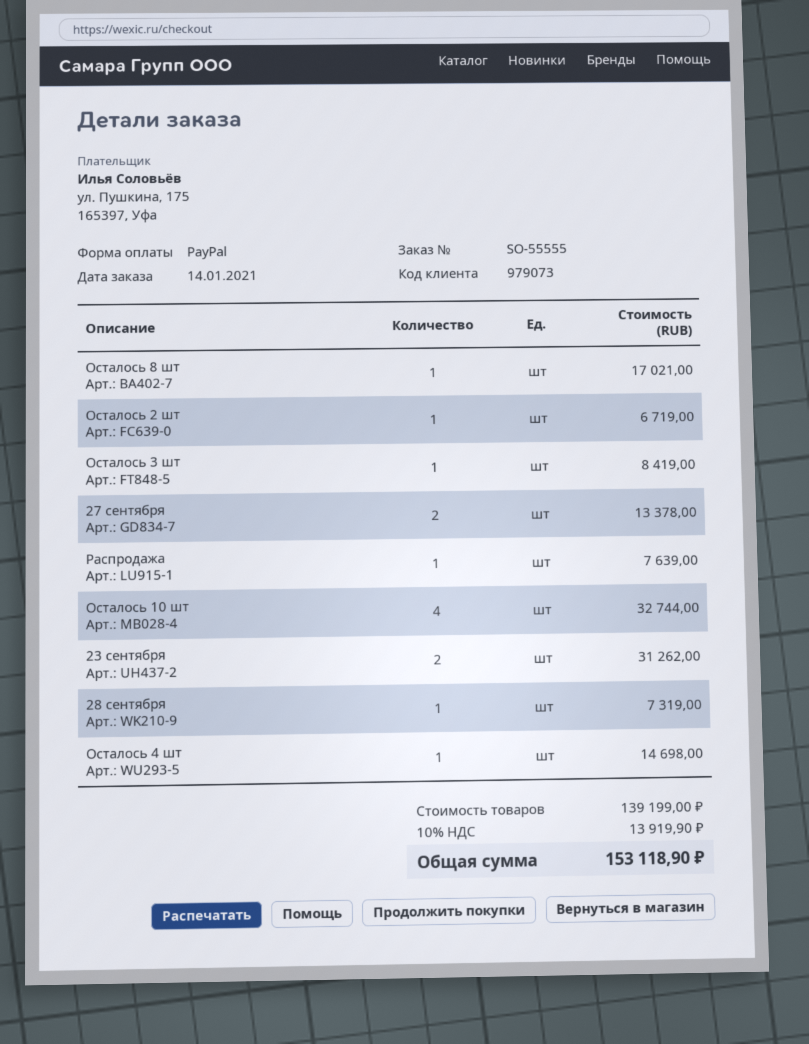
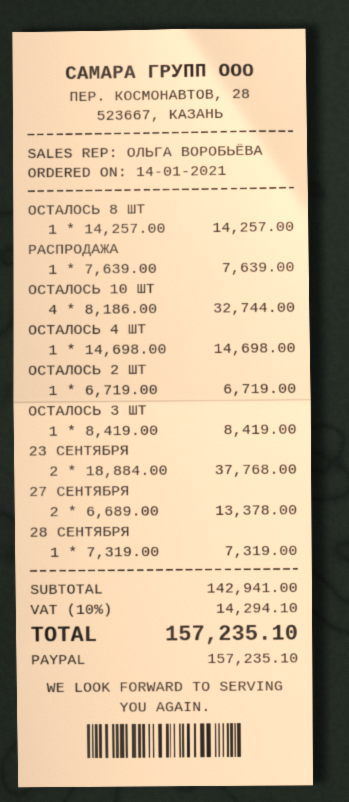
Осталось 8 шт: 1 for 17021.00 -> 1 for 14257.00
23 сентября: 2 for 31262.00 -> 2 for 37768.00
subtotal: 139199.00 -> 142941.00
tax: 10% = 13919.90 -> 10% = 14294.10
total: 153118.90 -> 157235.10

